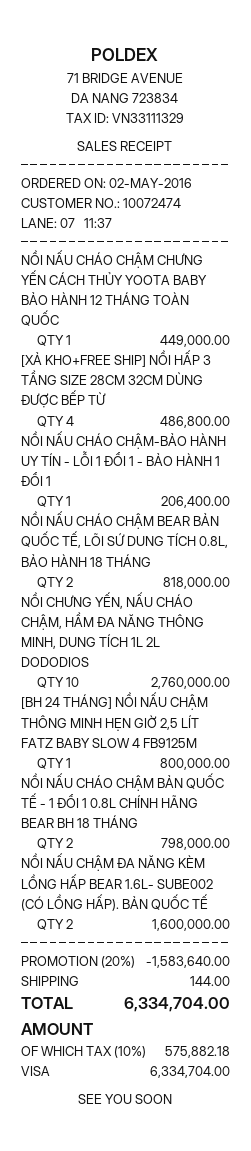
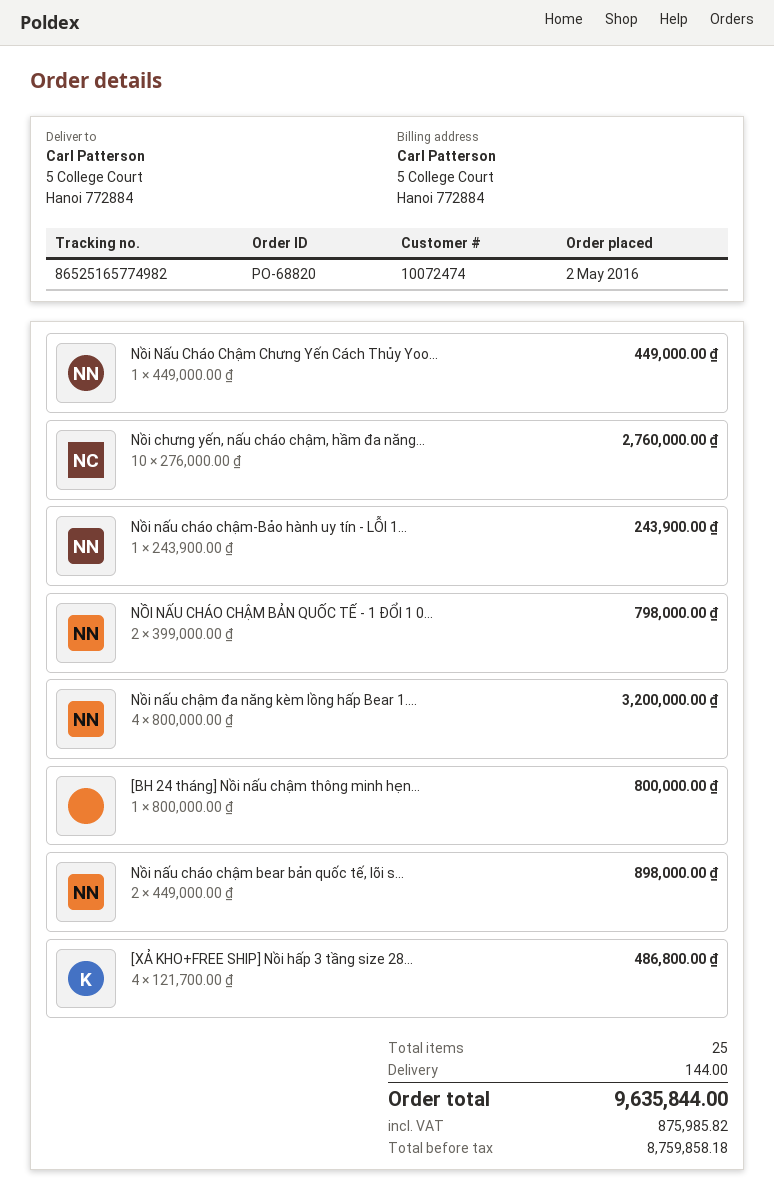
NỒI NẤU CHÁO CHẬM-BẢO HÀNH UY TÍN - LỖI 1 ĐỔI 1 - BẢO HÀNH 1 ĐỔI 1: 1 for 206400.00 -> 1 for 243900.00
NỒI NẤU CHÁO CHẬM BEAR BẢN QUỐC TẾ, LÕI SỨ DUNG TÍCH 0.8L, BẢO HÀNH 18 THÁNG: 2 for 818000.00 -> 2 for 898000.00
NỒI NẤU CHẬM ĐA NĂNG KÈM LỒNG HẤP BEAR 1.6L- SUBE002 (CÓ LỒNG HẤP). BẢN QUỐC TẾ: 2 for 1600000.00 -> 4 for 3200000.00
discount: 20% = 1583640.00 -> none
tax: 575882.18 -> 875985.82
total: 6334704.00 -> 9635844.00

